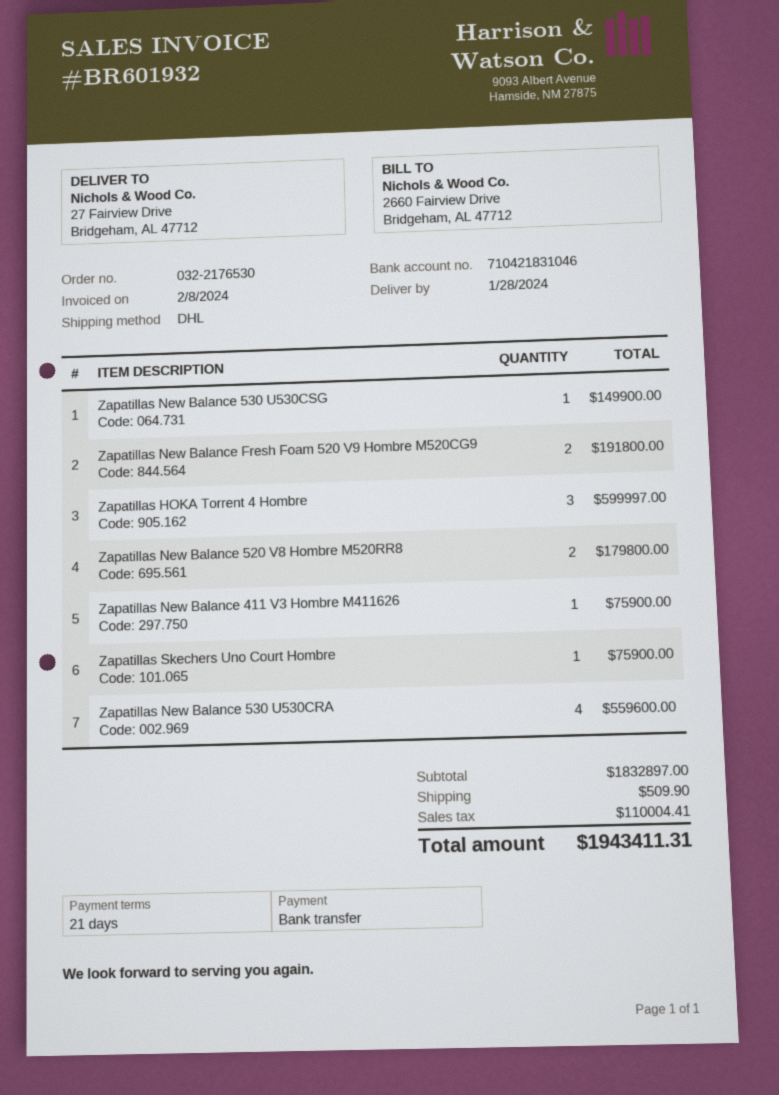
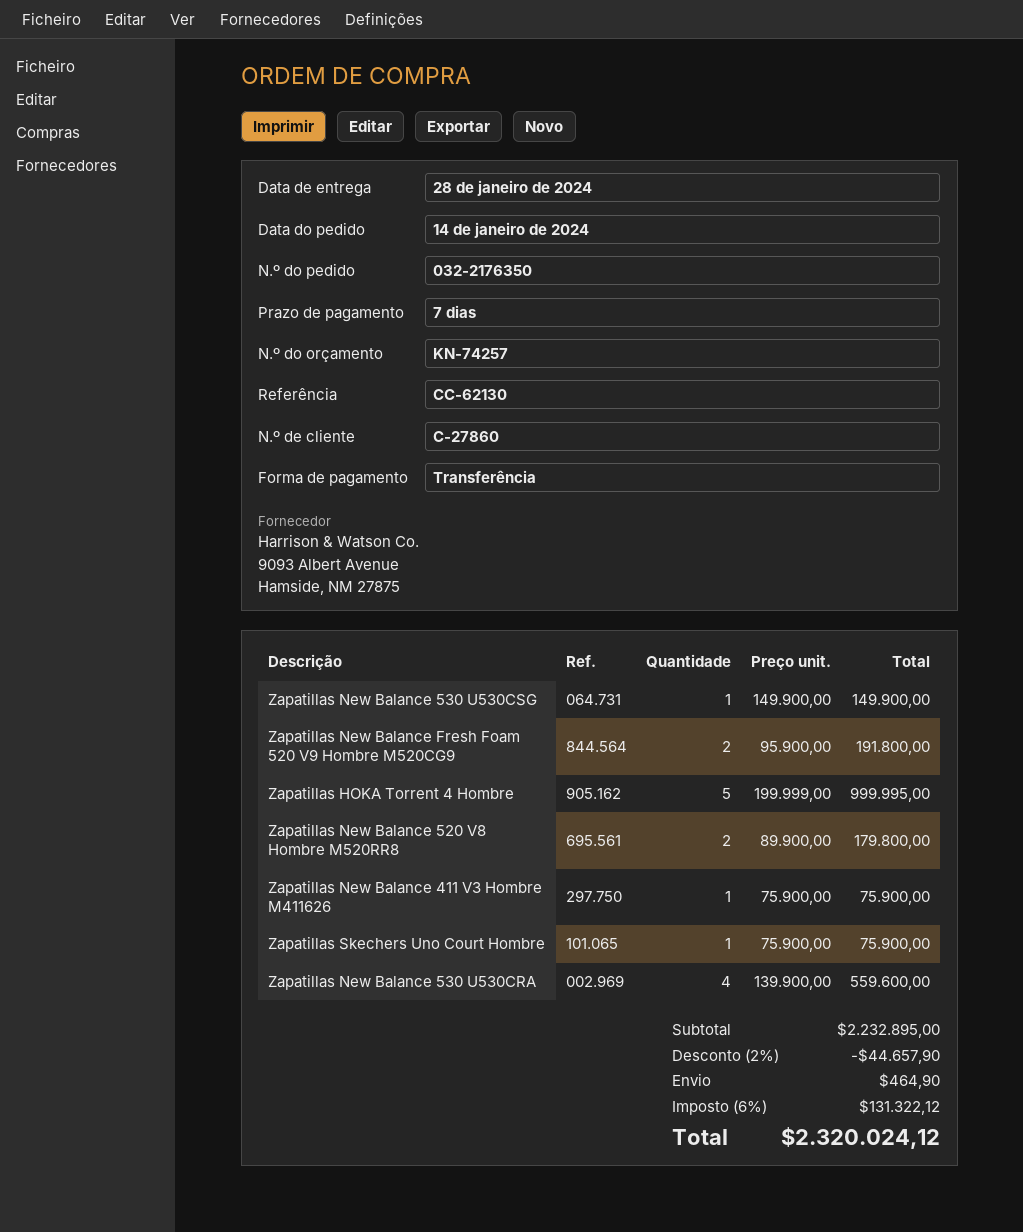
order number: 032-2176530 -> 032-2176350
payment terms: 21 days -> 7 days
Zapatillas HOKA Torrent 4 Hombre: 3 for 599997.00 -> 5 for 999995.00
subtotal: 1832897.00 -> 2232895.00
discount: none -> 2% = 44657.90
shipping: 509.90 -> 464.90
tax: 110004.41 -> 131322.12
total: 1943411.31 -> 2320024.12

